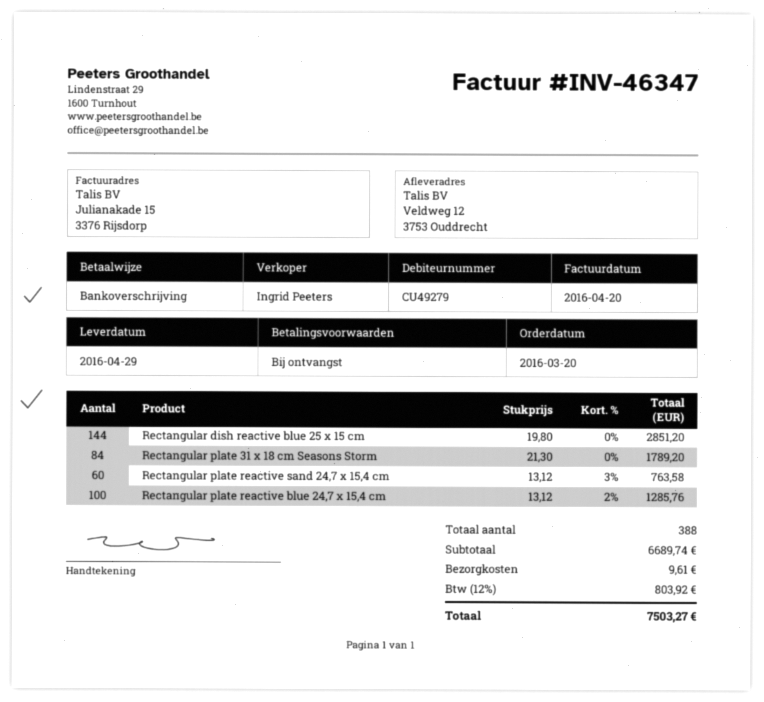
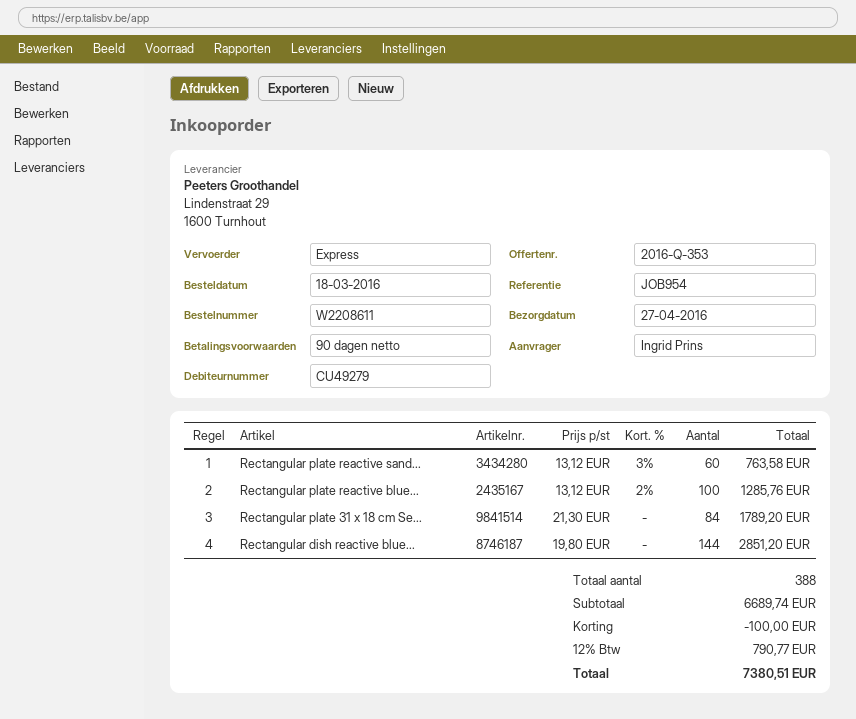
order date: 2016-03-20 -> 2016-03-18
delivery date: 2016-04-29 -> 2016-04-27
payment terms: on receipt -> 90 days
discount: none -> 100.00
shipping: 9.61 -> none
tax: 12% = 803.92 -> 12% = 790.77
total: 7503.27 -> 7380.51

